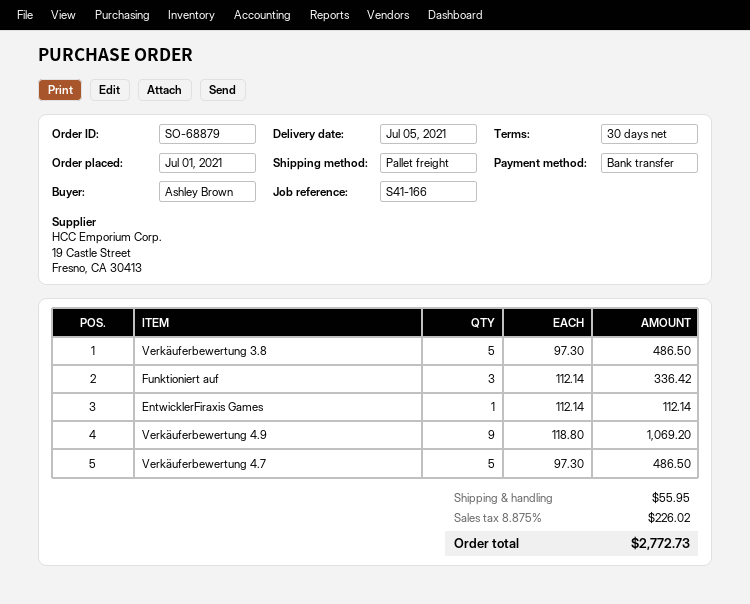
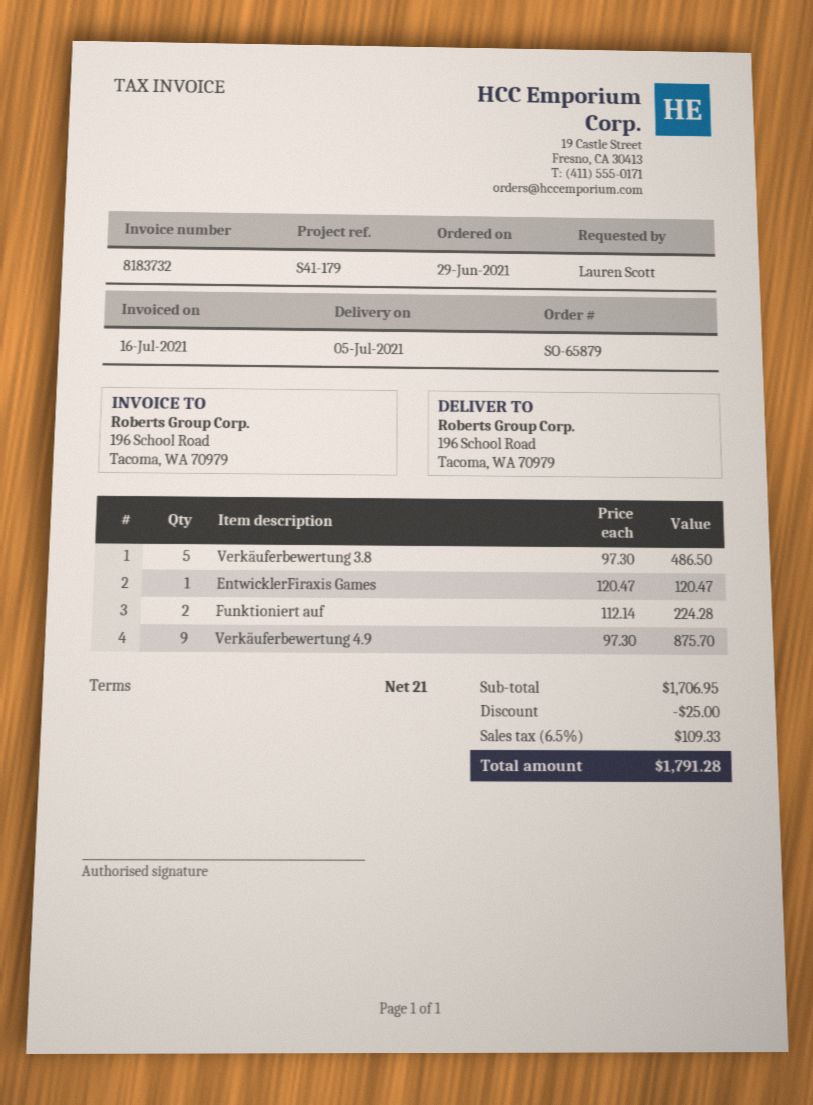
order number: SO-68879 -> SO-65879
order date: 2021-07-01 -> 2021-06-29
payment terms: 30 days -> 21 days
reference: S41-166 -> S41-179
ordered by: Ashley Brown -> Lauren Scott
Funktioniert auf: 3 x 112.14 = 336.42 -> 2 x 112.14 = 224.28
EntwicklerFiraxis Games: 1 x 112.14 = 112.14 -> 1 x 120.47 = 120.47
Verkäuferbewertung 4.9: 9 x 118.80 = 1069.20 -> 9 x 97.30 = 875.70
Verkäuferbewertung 4.7: 5 x 97.30 = 486.50 -> none
discount: none -> 25.00
shipping: 55.95 -> none
tax: 8.875% = 226.02 -> 6.5% = 109.33
total: 2772.73 -> 1791.28

